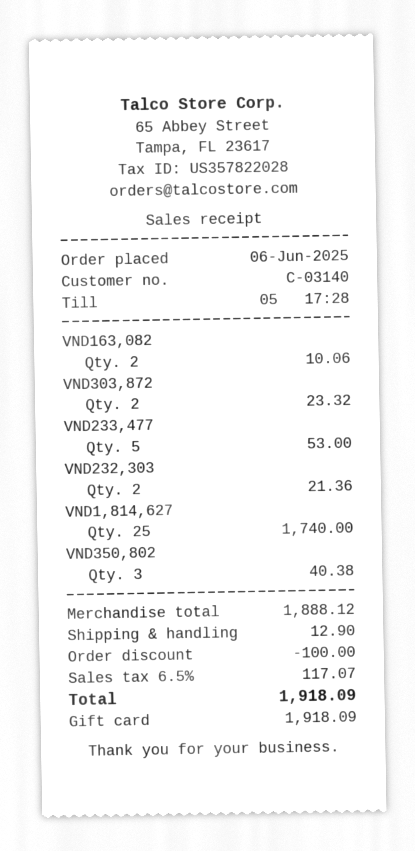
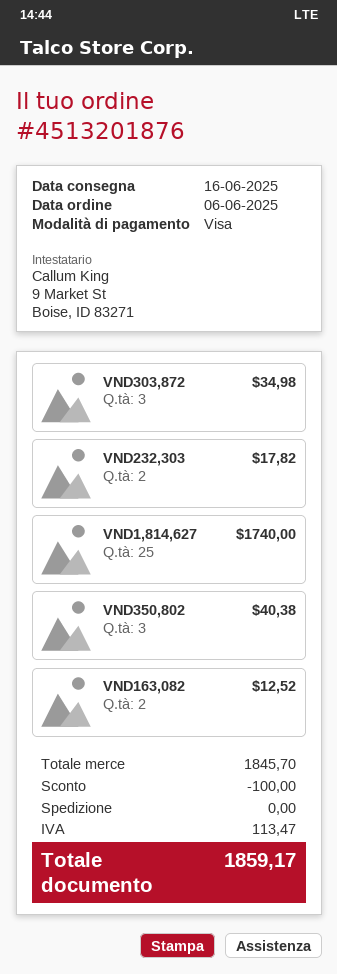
payment method: gift card -> Visa
VND163,082: 2 for 10.06 -> 2 for 12.52
VND303,872: 2 for 23.32 -> 3 for 34.98
VND233,477: 5 for 53.00 -> none
VND232,303: 2 for 21.36 -> 2 for 17.82
subtotal: 1888.12 -> 1845.70
shipping: 12.90 -> 0.00
tax: 117.07 -> 113.47
total: 1918.09 -> 1859.17

